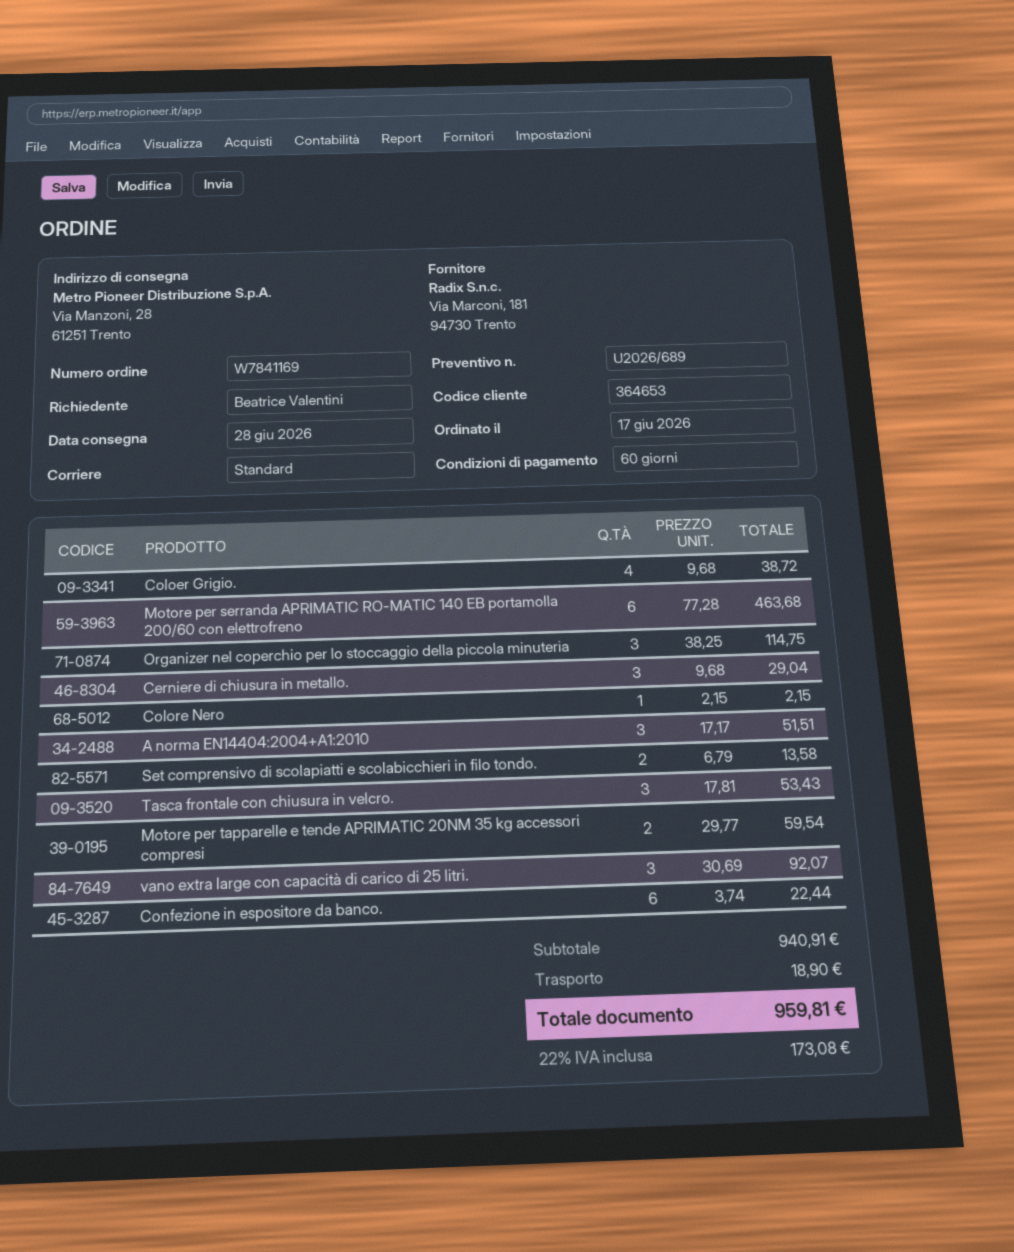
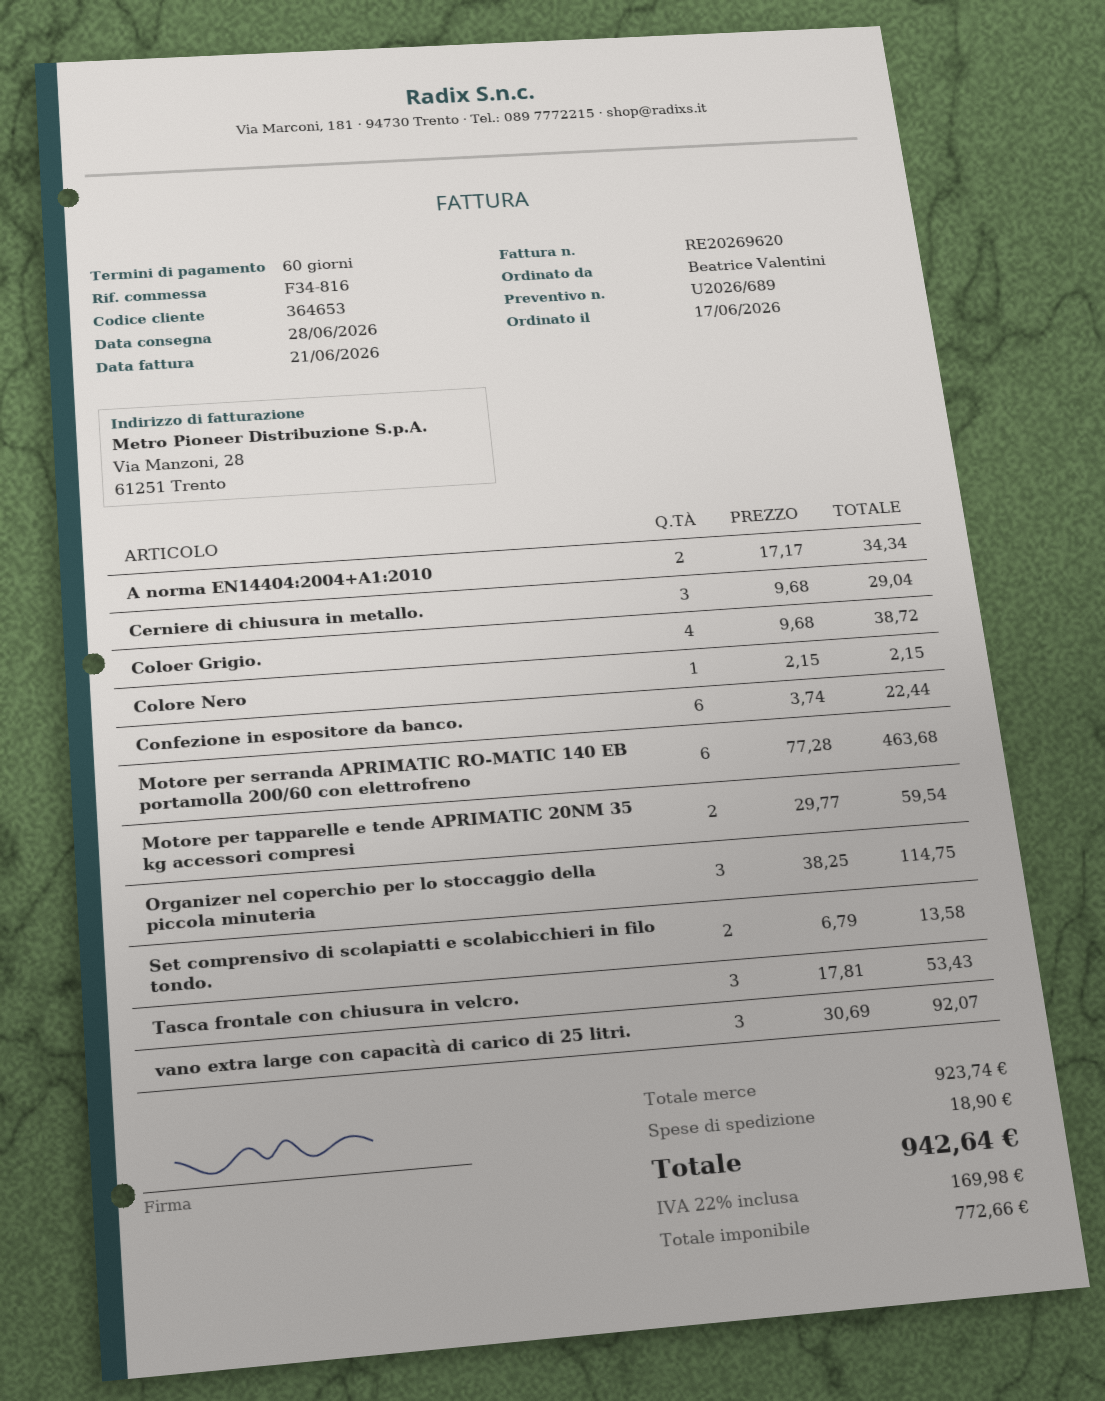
A norma EN14404:2004+A1:2010: 3 x 17.17 = 51.51 -> 2 x 17.17 = 34.34
subtotal: 940.91 -> 923.74
tax: 22% = 173.08 -> 22% = 169.98
total: 959.81 -> 942.64

